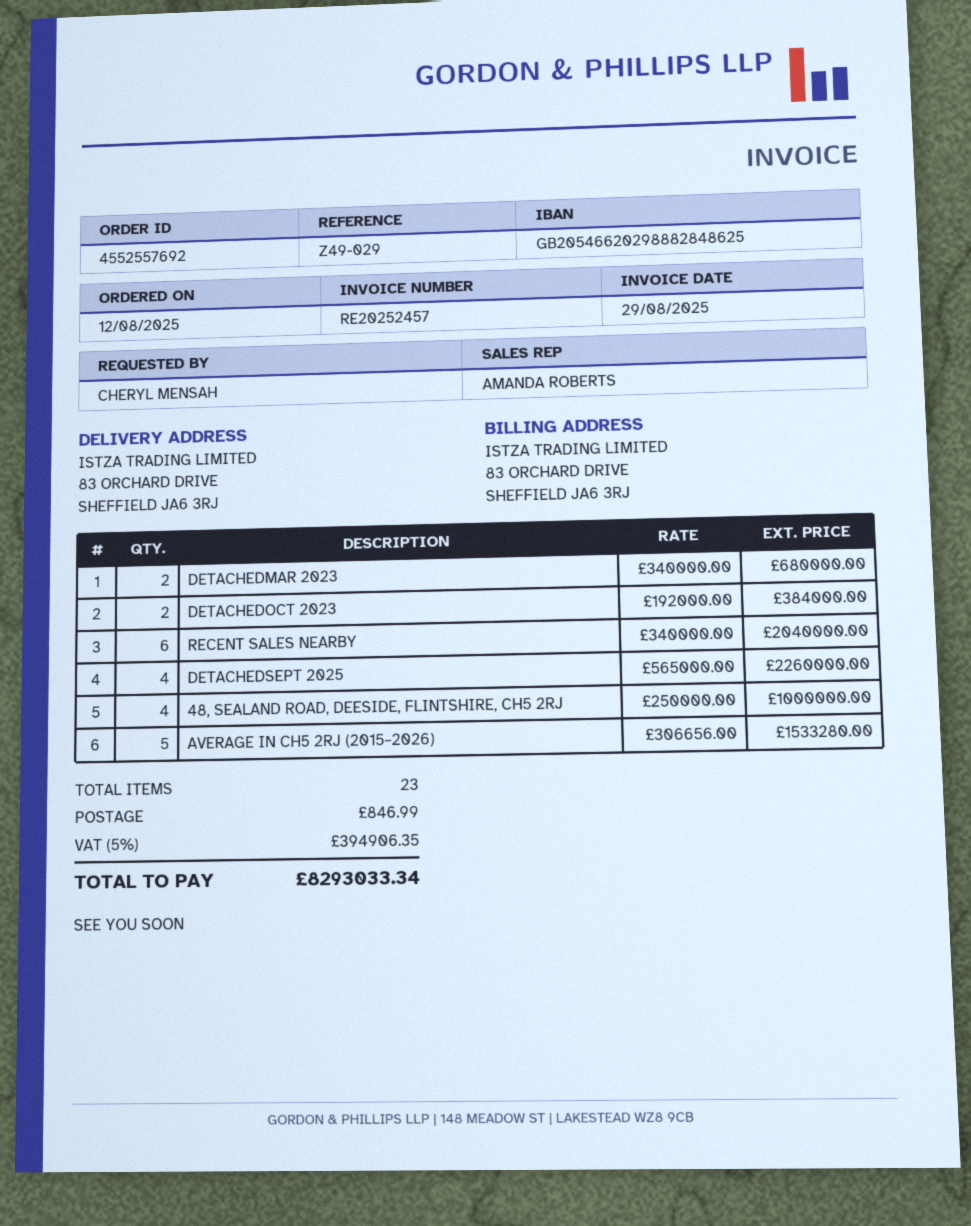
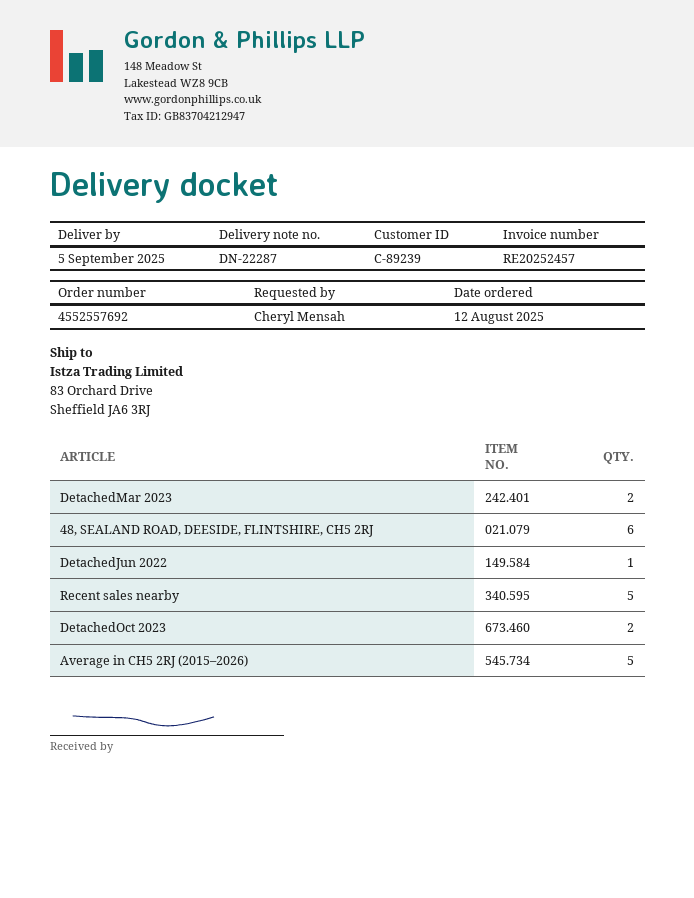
RECENT SALES NEARBY: 6 -> 5
DETACHEDSEPT 2025: 4 -> none
48, SEALAND ROAD, DEESIDE, FLINTSHIRE, CH5 2RJ: 4 -> 6
DetachedJun 2022: none -> 1

